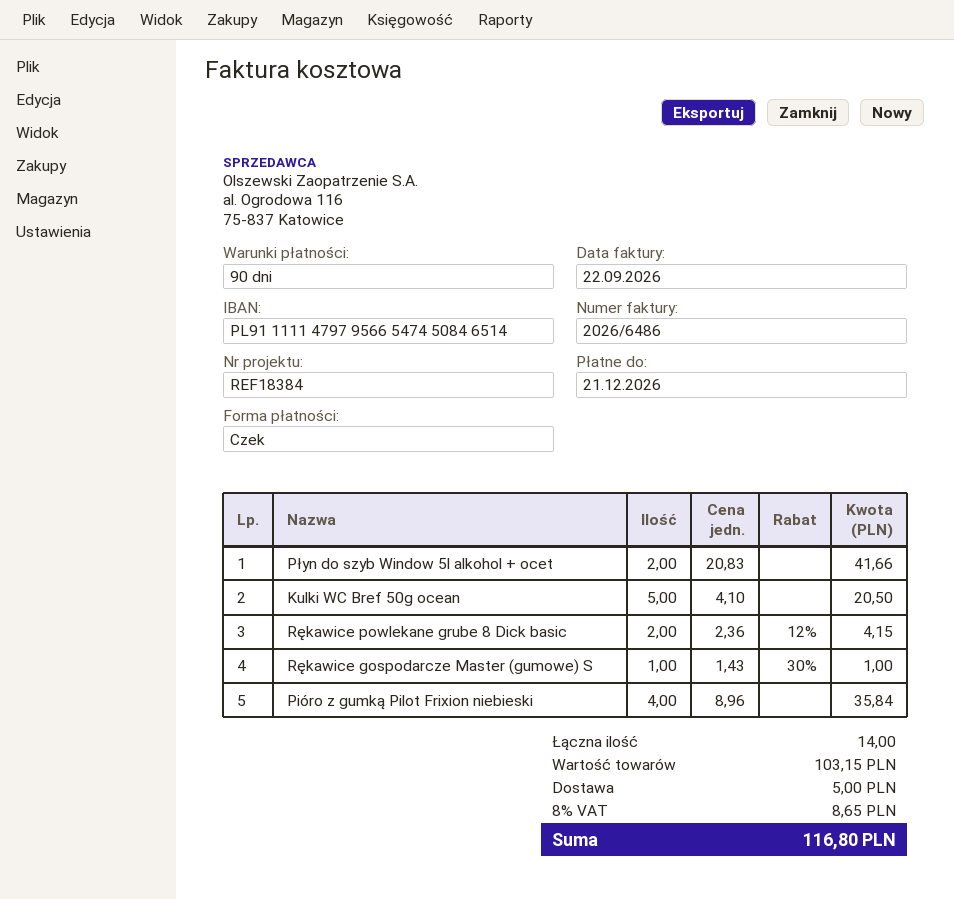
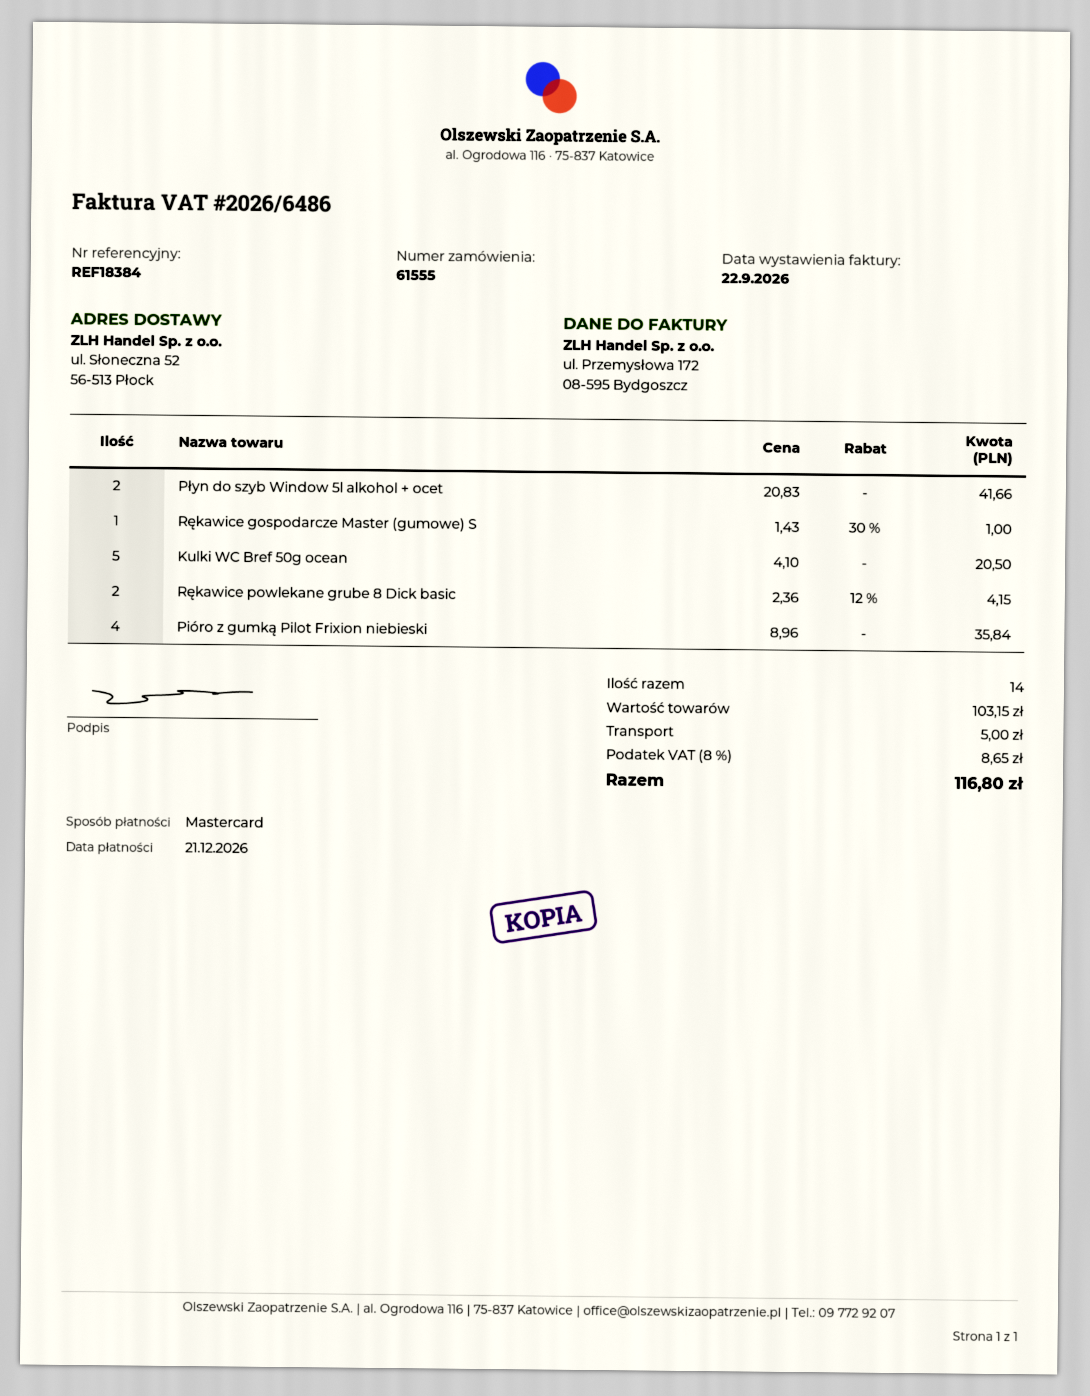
payment method: cheque -> Mastercard

